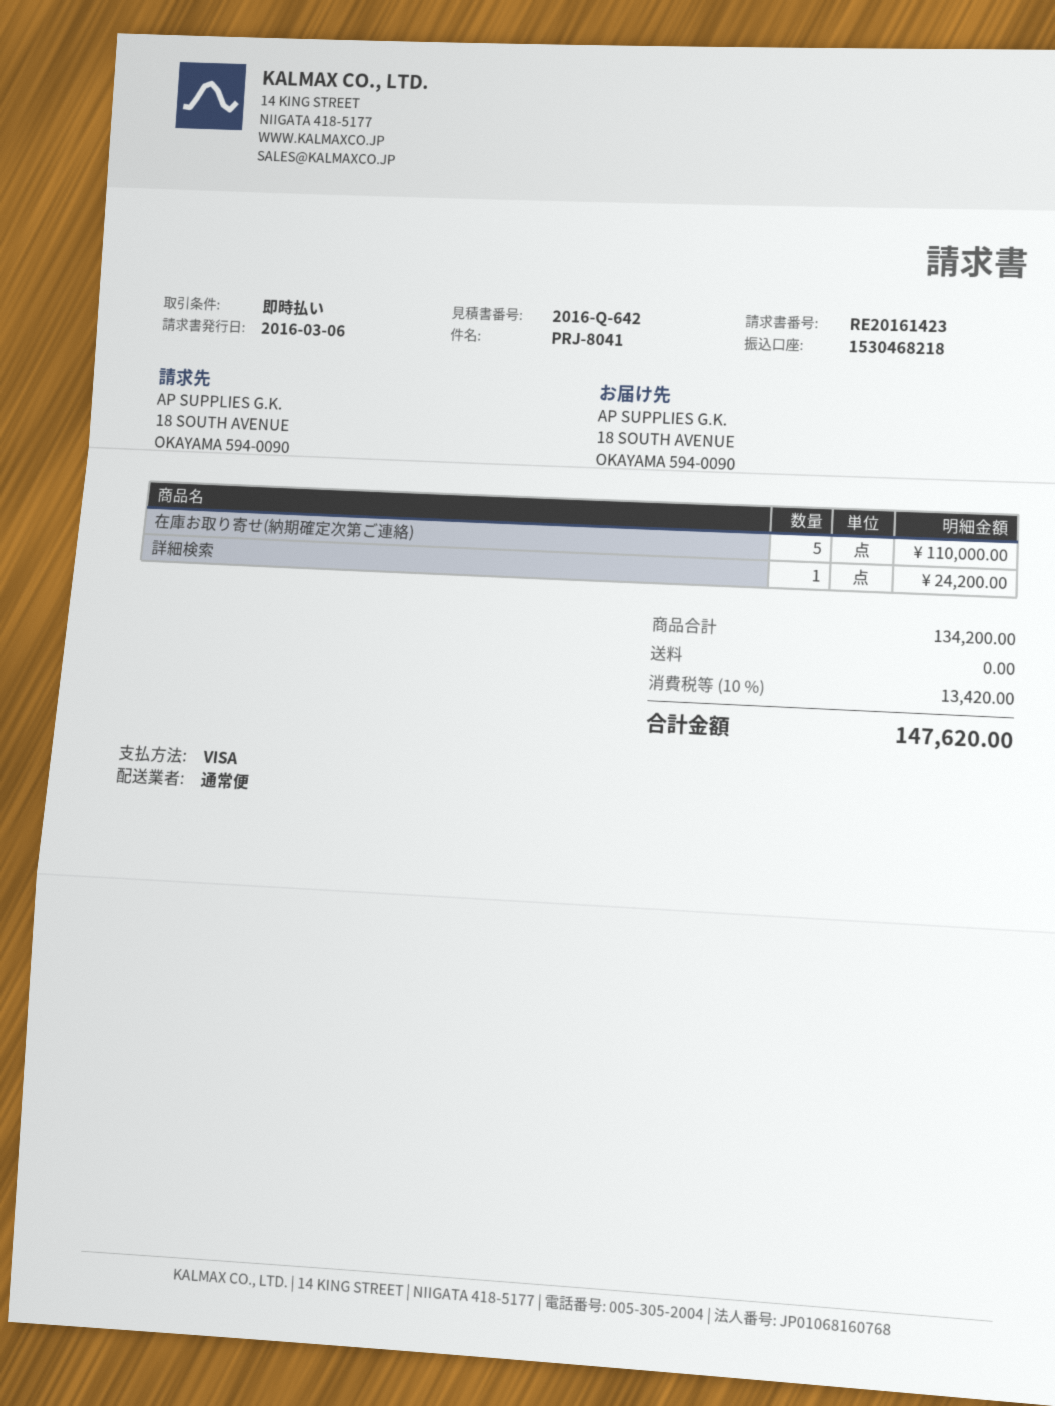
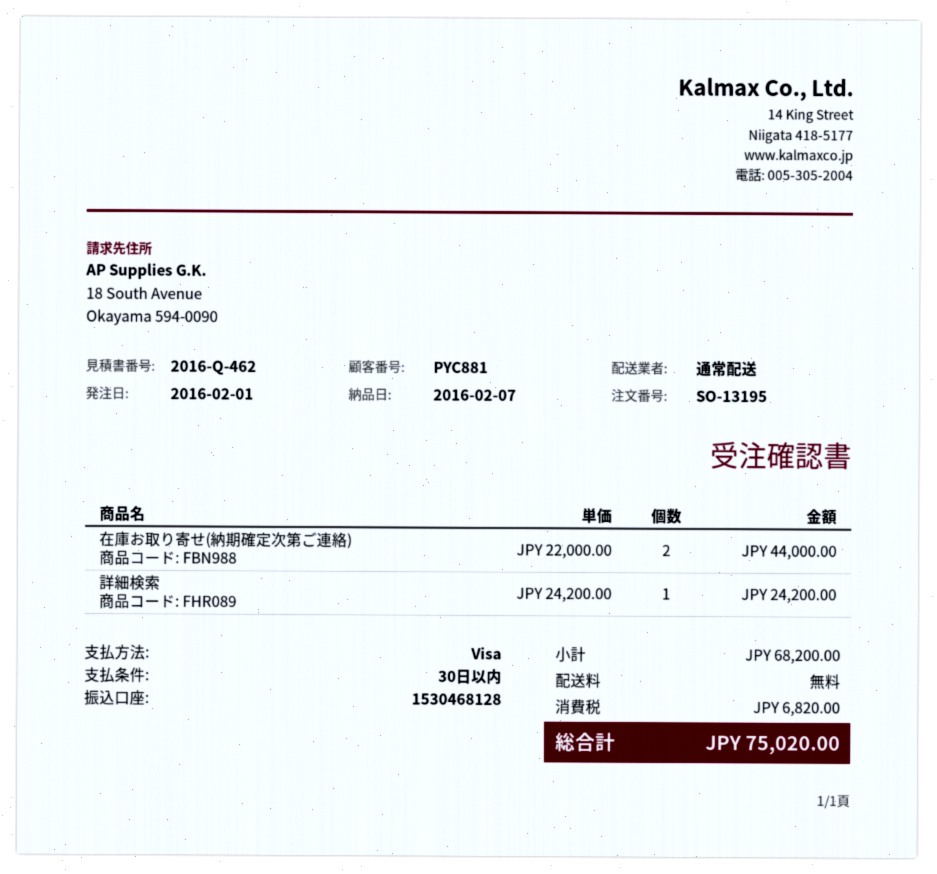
quote number: 2016-Q-642 -> 2016-Q-462
payment terms: on receipt -> 30 days
bank account: 1530468218 -> 1530468128
在庫お取り寄せ(納期確定次第ご連絡): 5 for 110000.00 -> 2 for 44000.00
subtotal: 134200.00 -> 68200.00
tax: 13420.00 -> 6820.00
total: 147620.00 -> 75020.00

